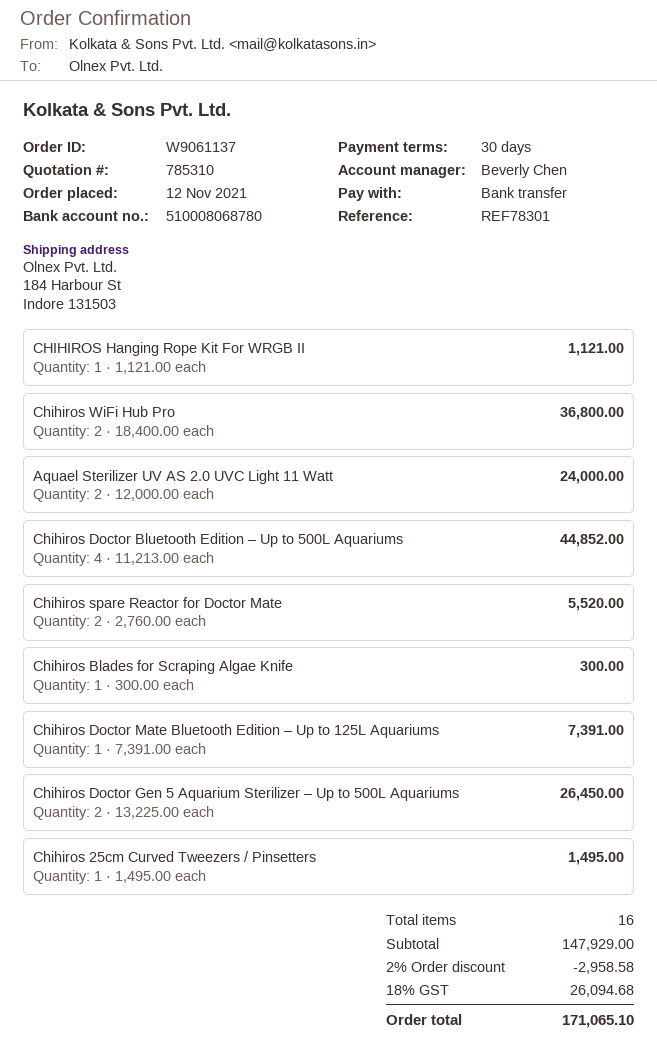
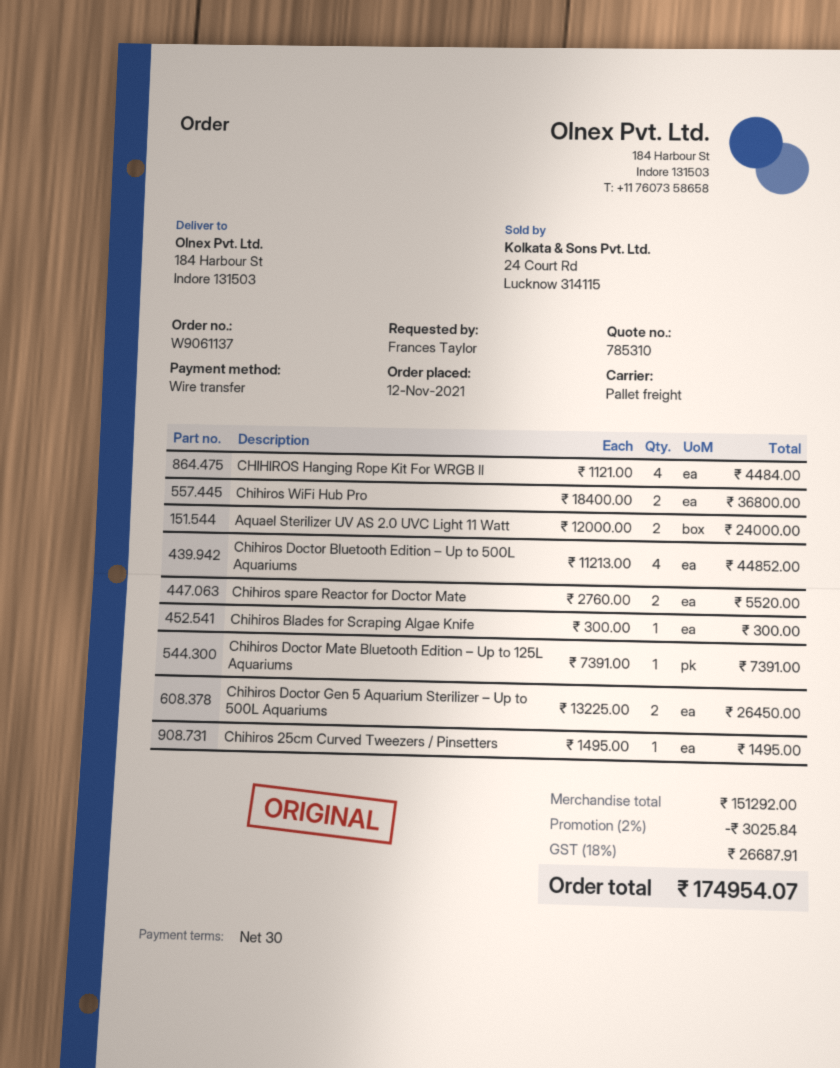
CHIHIROS Hanging Rope Kit For WRGB II: 1 x 1121.00 = 1121.00 -> 4 x 1121.00 = 4484.00
subtotal: 147929.00 -> 151292.00
discount: 2% = 2958.58 -> 2% = 3025.84
tax: 18% = 26094.68 -> 18% = 26687.91
total: 171065.10 -> 174954.07

